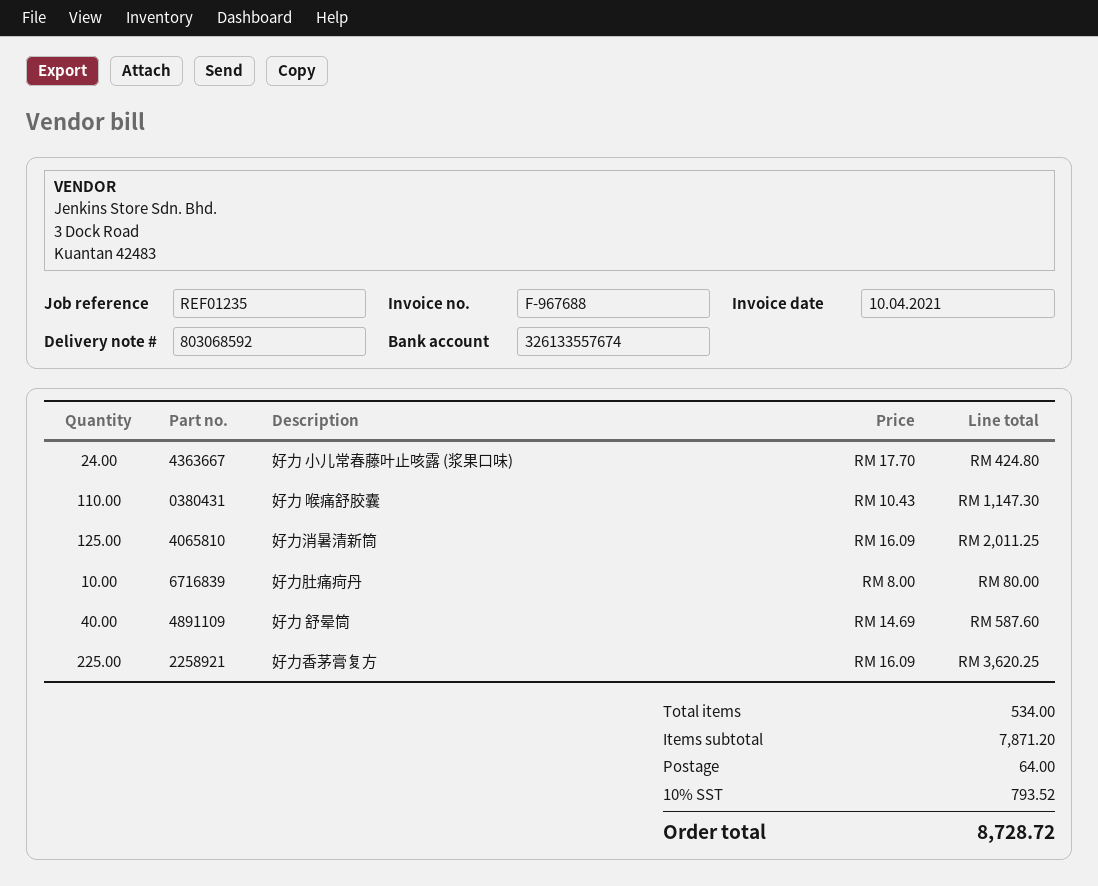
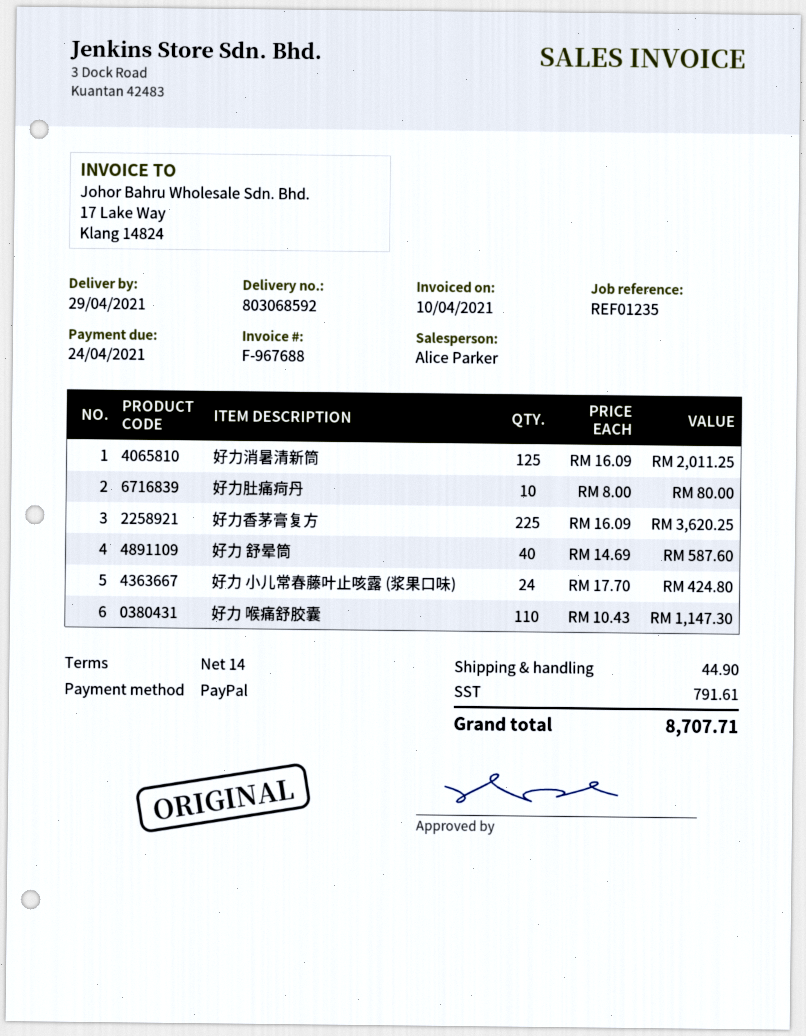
shipping: 64.00 -> 44.90
tax: 793.52 -> 791.61
total: 8728.72 -> 8707.71

